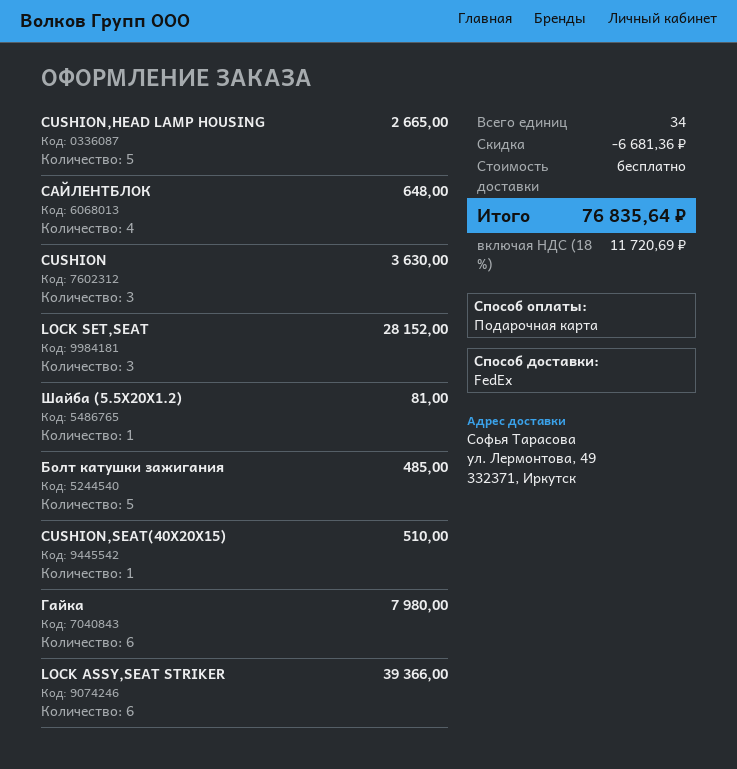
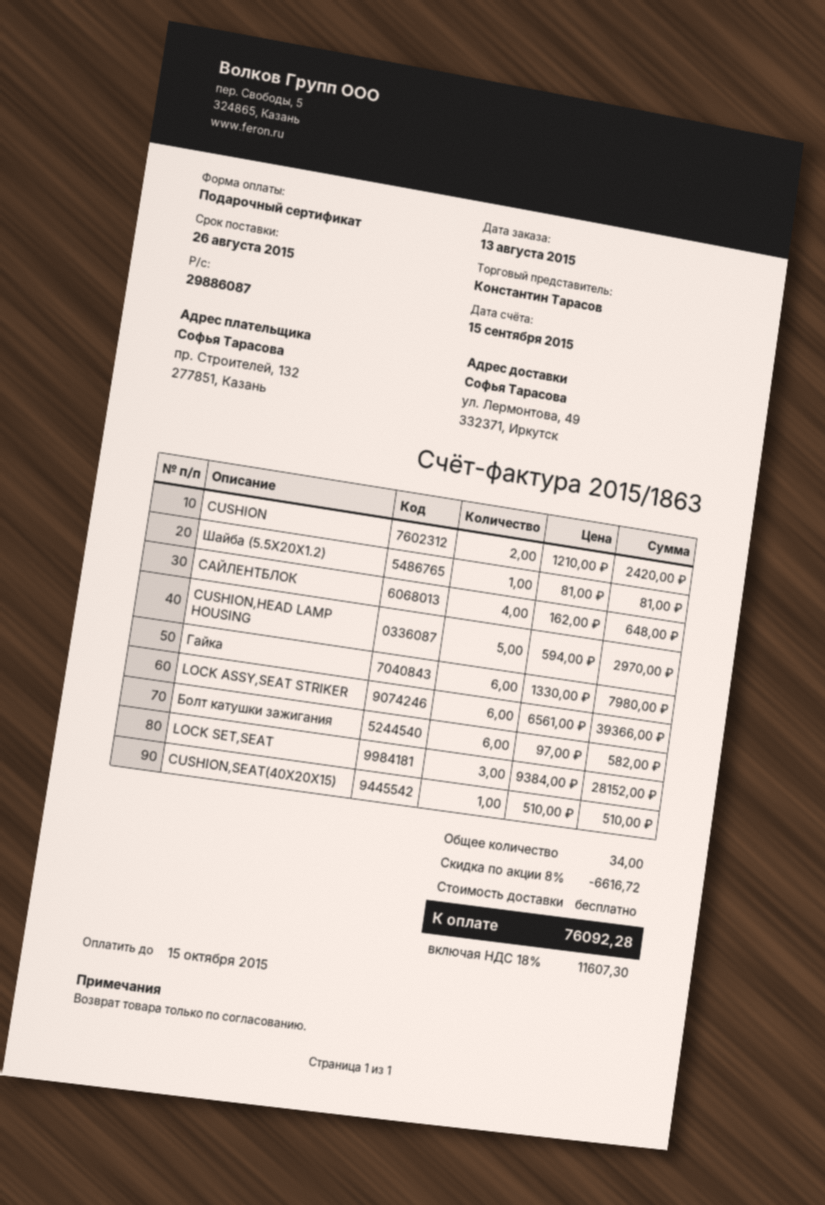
CUSHION,HEAD LAMP HOUSING: 5 for 2665.00 -> 5 for 2970.00
CUSHION: 3 for 3630.00 -> 2 for 2420.00
Болт катушки зажигания: 5 for 485.00 -> 6 for 582.00
discount: 6681.36 -> 6616.72
tax: 18% = 11720.69 -> 18% = 11607.30
total: 76835.64 -> 76092.28

